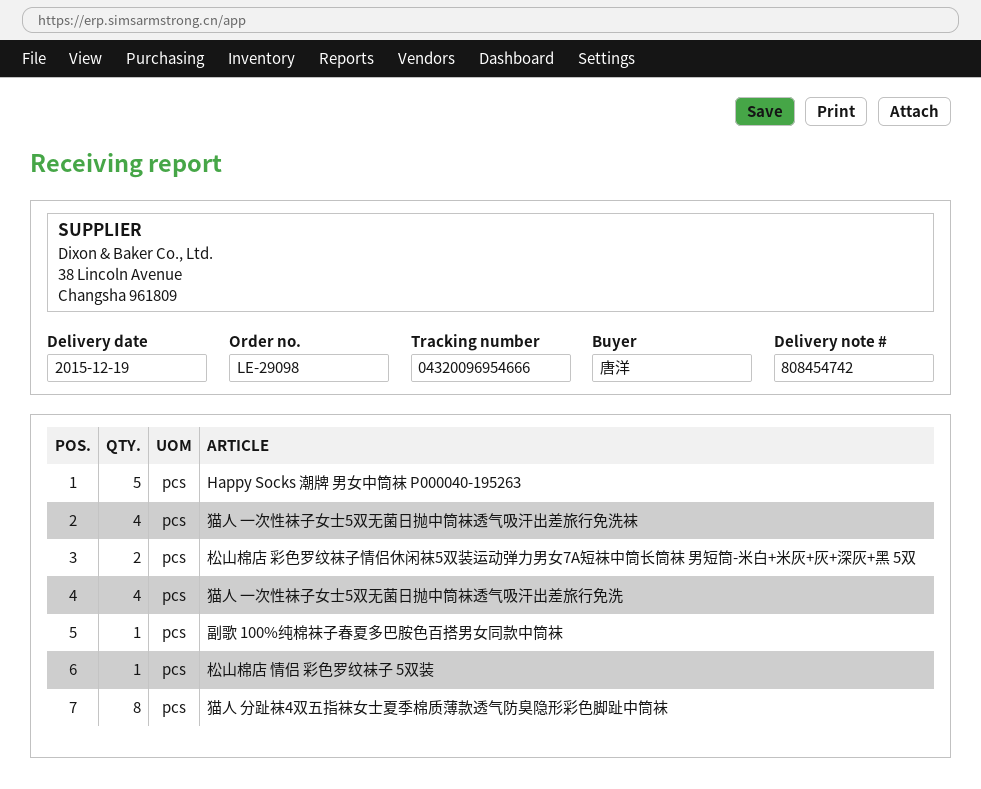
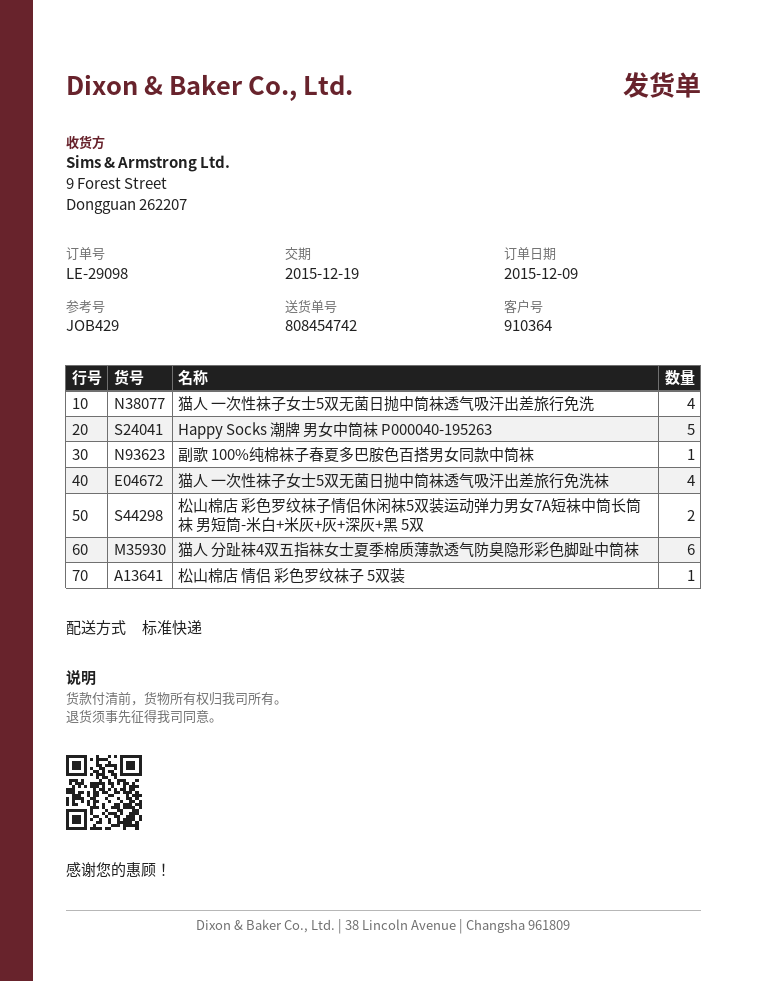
猫人 分趾袜4双五指袜女士夏季棉质薄款透气防臭隐形彩色脚趾中筒袜: 8 -> 6

